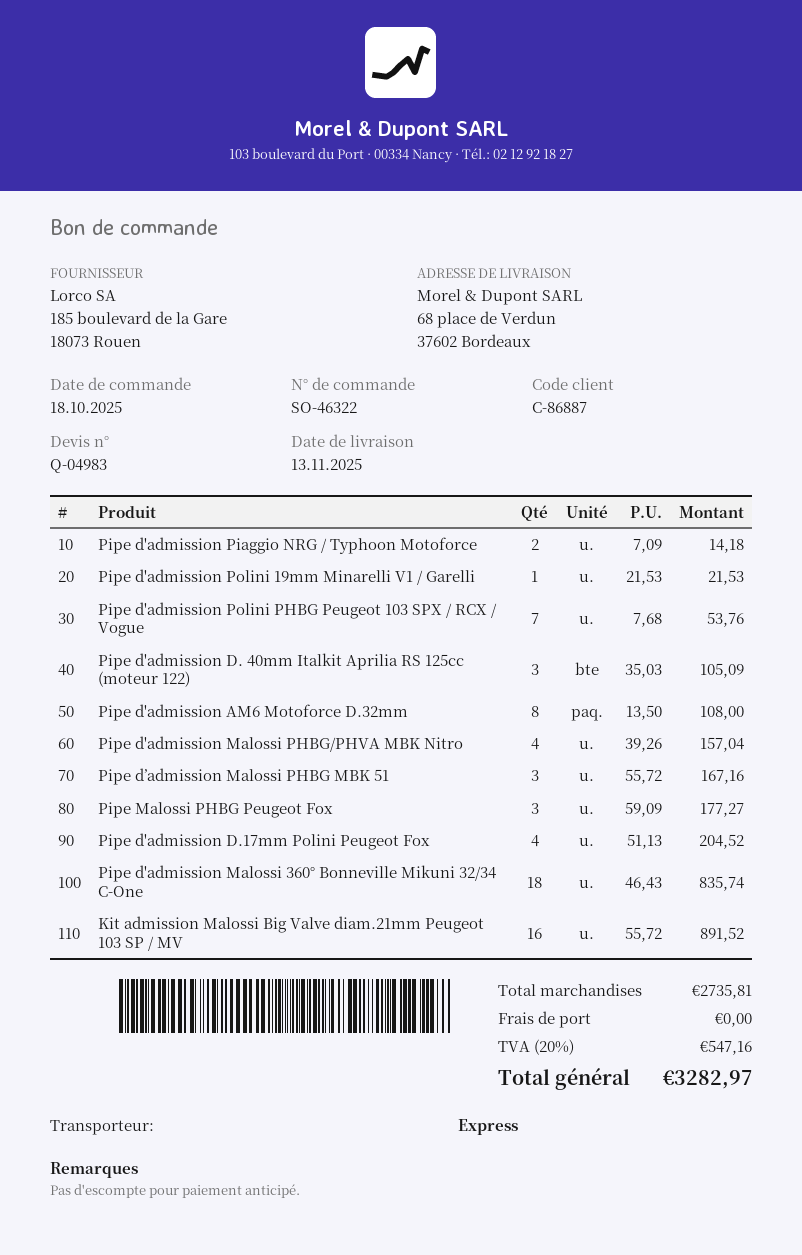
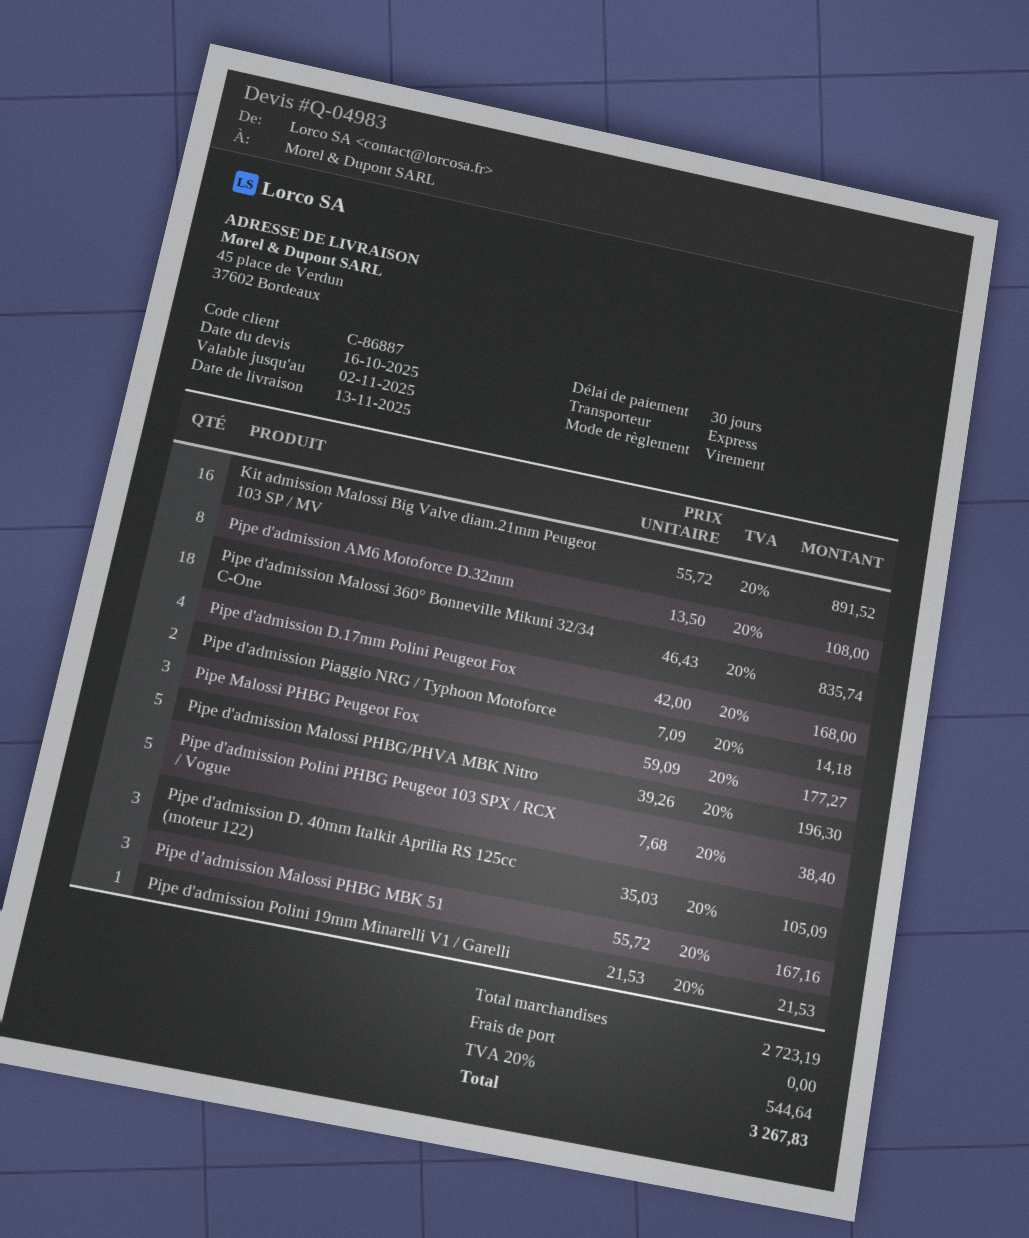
ship to: 68 place de Verdun, 37602 Bordeaux -> 45 place de Verdun, 37602 Bordeaux
Pipe d'admission Polini PHBG Peugeot 103 SPX / RCX / Vogue: 7 x 7.68 = 53.76 -> 5 x 7.68 = 38.40
Pipe d'admission Malossi PHBG/PHVA MBK Nitro: 4 x 39.26 = 157.04 -> 5 x 39.26 = 196.30
Pipe d'admission D.17mm Polini Peugeot Fox: 4 x 51.13 = 204.52 -> 4 x 42.00 = 168.00
subtotal: 2735.81 -> 2723.19
tax: 20% = 547.16 -> 20% = 544.64
total: 3282.97 -> 3267.83

